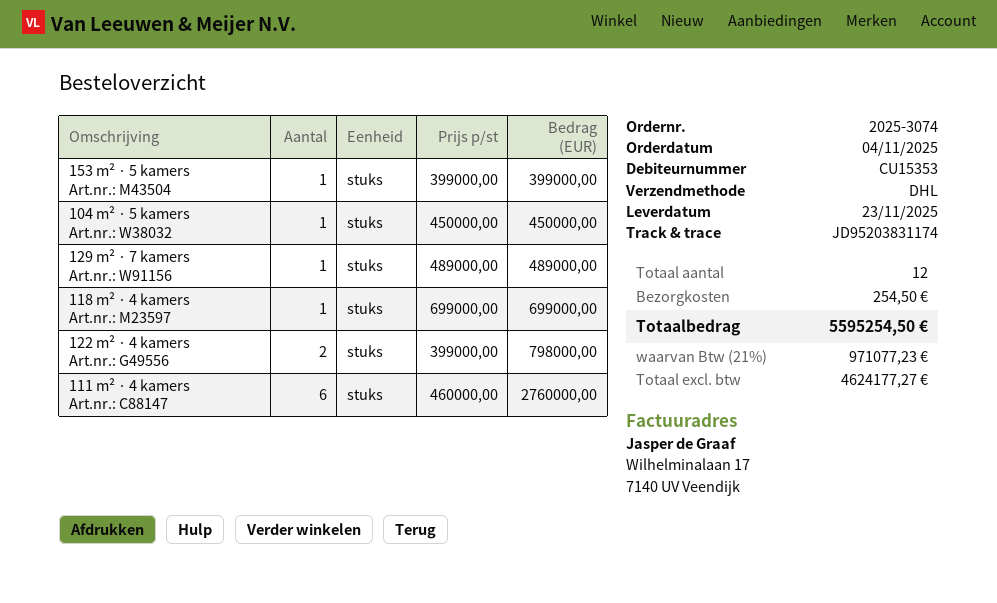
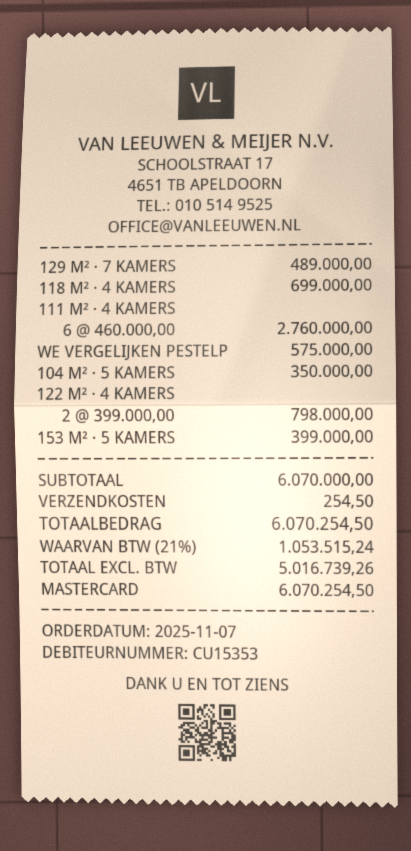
order date: 2025-11-04 -> 2025-11-07
104 m² · 5 kamers: 1 x 450000.00 = 450000.00 -> 1 x 350000.00 = 350000.00
WE VERGELIJKEN PESTELP: none -> 1 x 575000.00 = 575000.00
net: 4624177.27 -> 5016739.26
tax: 21% = 971077.23 -> 21% = 1053515.24
total: 5595254.50 -> 6070254.50

